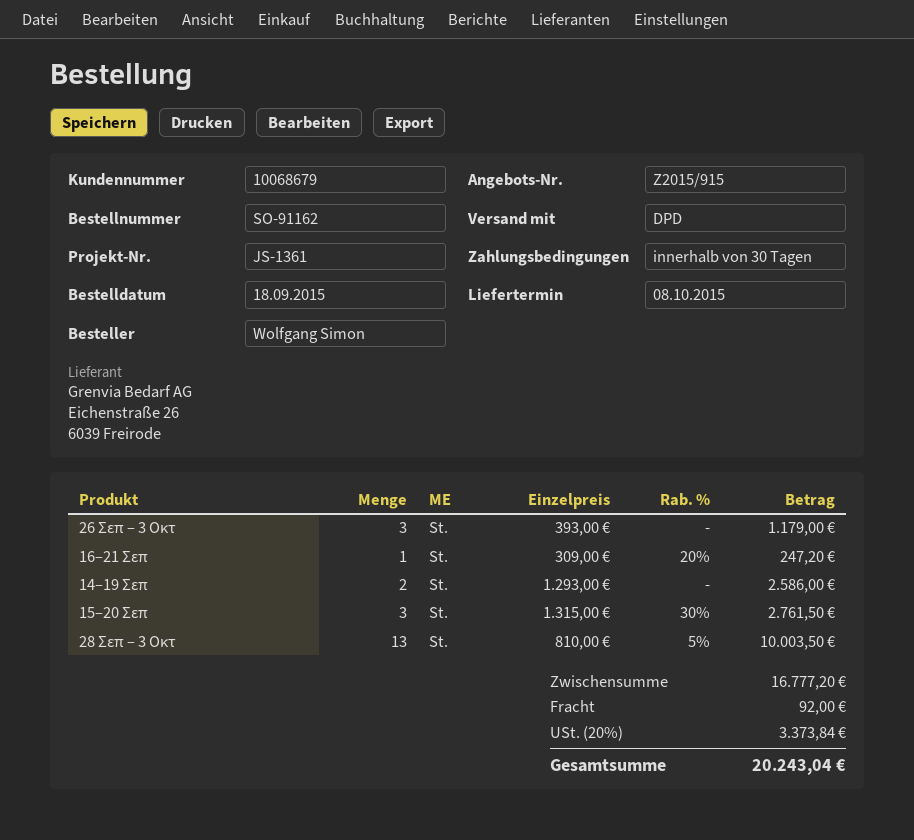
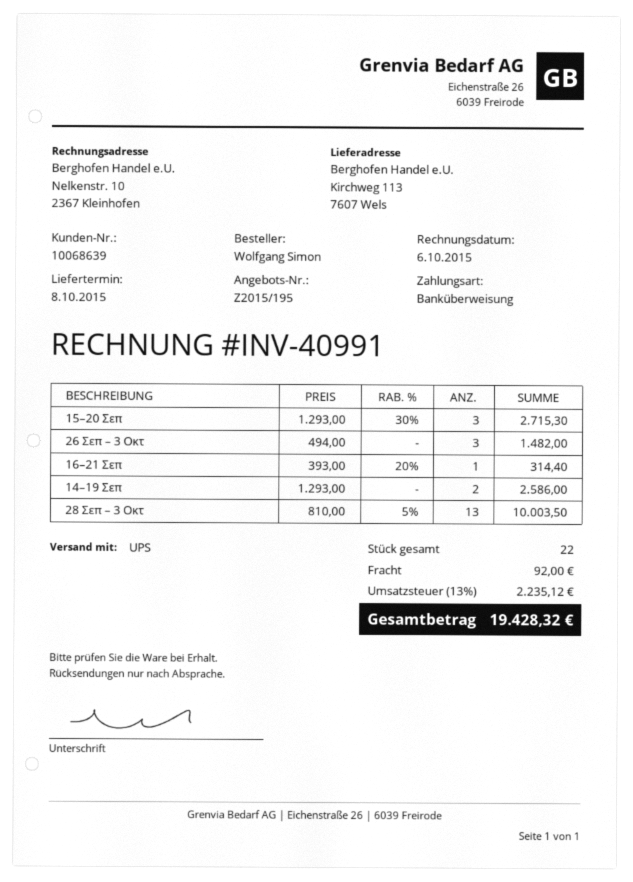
quote number: Z2015/915 -> Z2015/195
customer number: 10068679 -> 10068639
shipping method: DPD -> UPS
26 Σεπ – 3 Οκτ: 3 x 393.00 = 1179.00 -> 3 x 494.00 = 1482.00
16–21 Σεπ: 1 x 309.00 - 20% = 247.20 -> 1 x 393.00 - 20% = 314.40
15–20 Σεπ: 3 x 1315.00 - 30% = 2761.50 -> 3 x 1293.00 - 30% = 2715.30
tax: 20% = 3373.84 -> 13% = 2235.12
total: 20243.04 -> 19428.32

